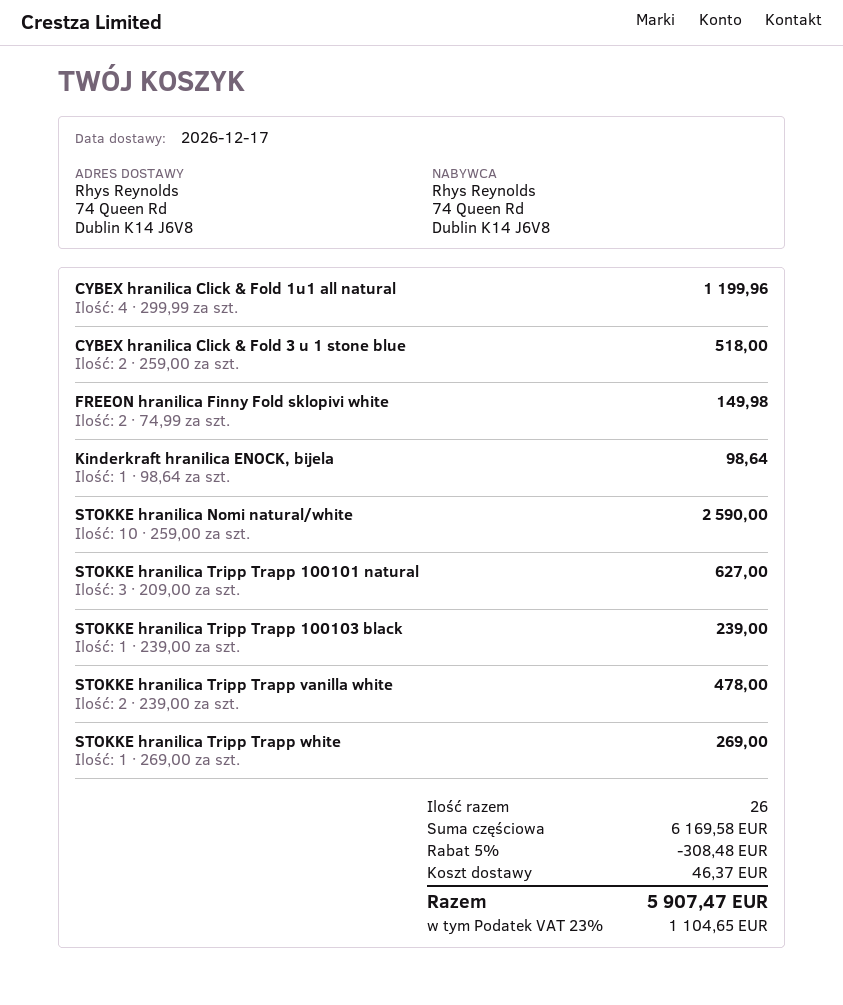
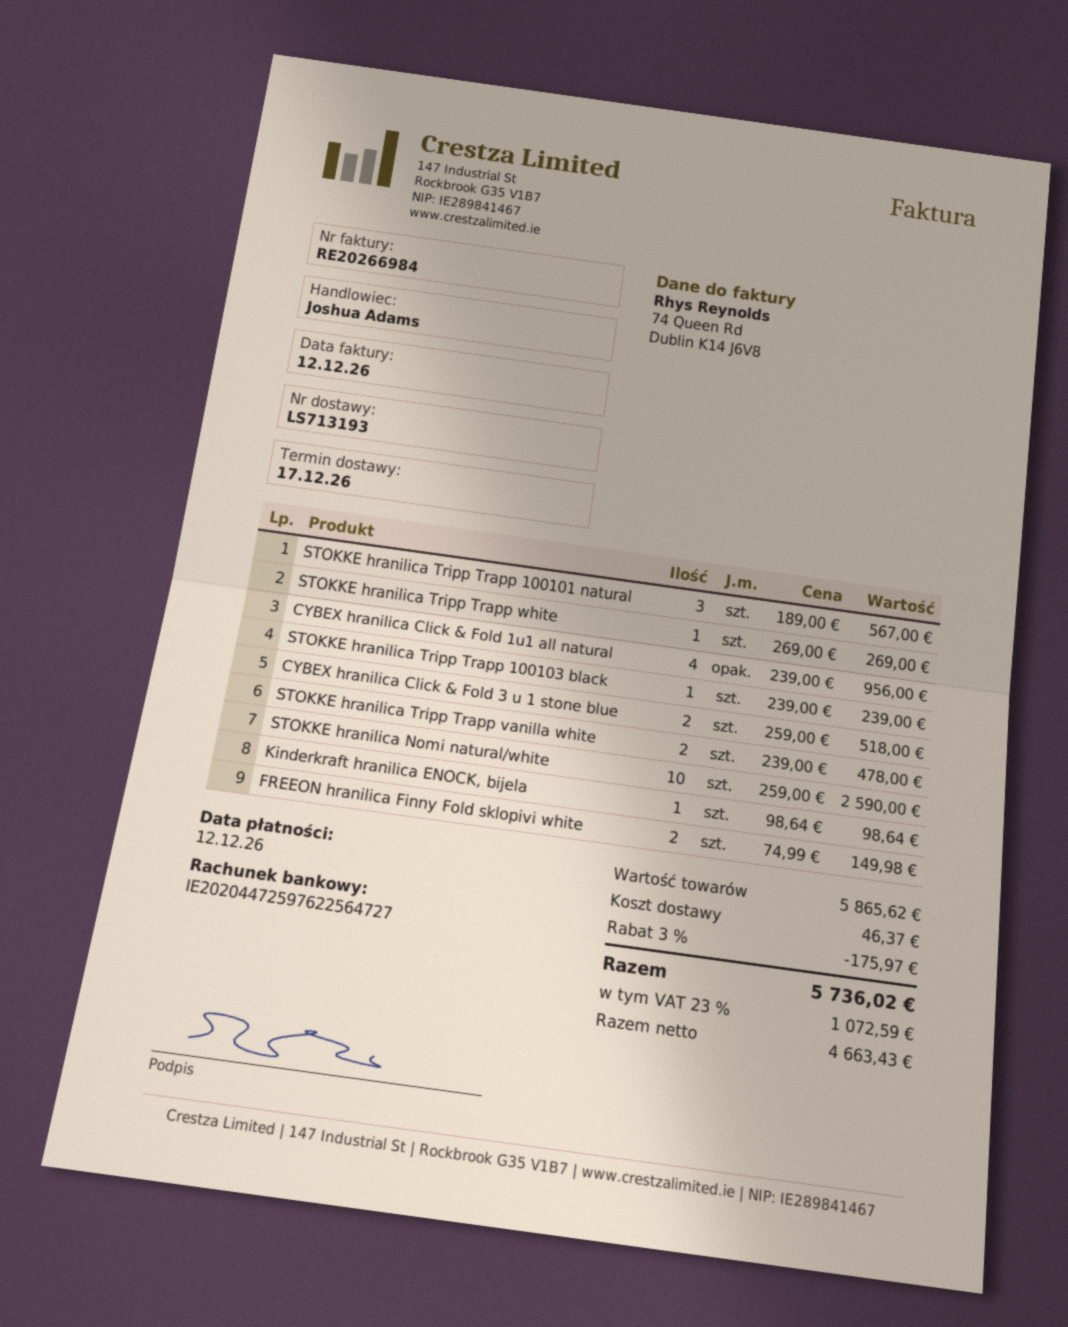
CYBEX hranilica Click & Fold 1u1 all natural: 4 x 299.99 = 1199.96 -> 4 x 239.00 = 956.00
STOKKE hranilica Tripp Trapp 100101 natural: 3 x 209.00 = 627.00 -> 3 x 189.00 = 567.00
subtotal: 6169.58 -> 5865.62
discount: 5% = 308.48 -> 3% = 175.97
tax: 23% = 1104.65 -> 23% = 1072.59
total: 5907.47 -> 5736.02

